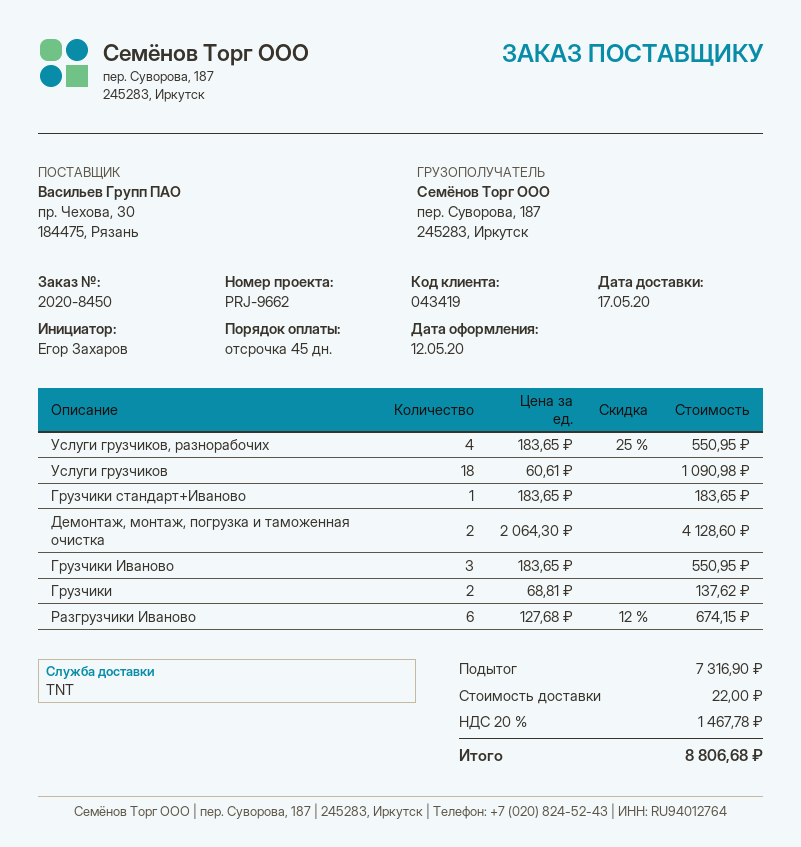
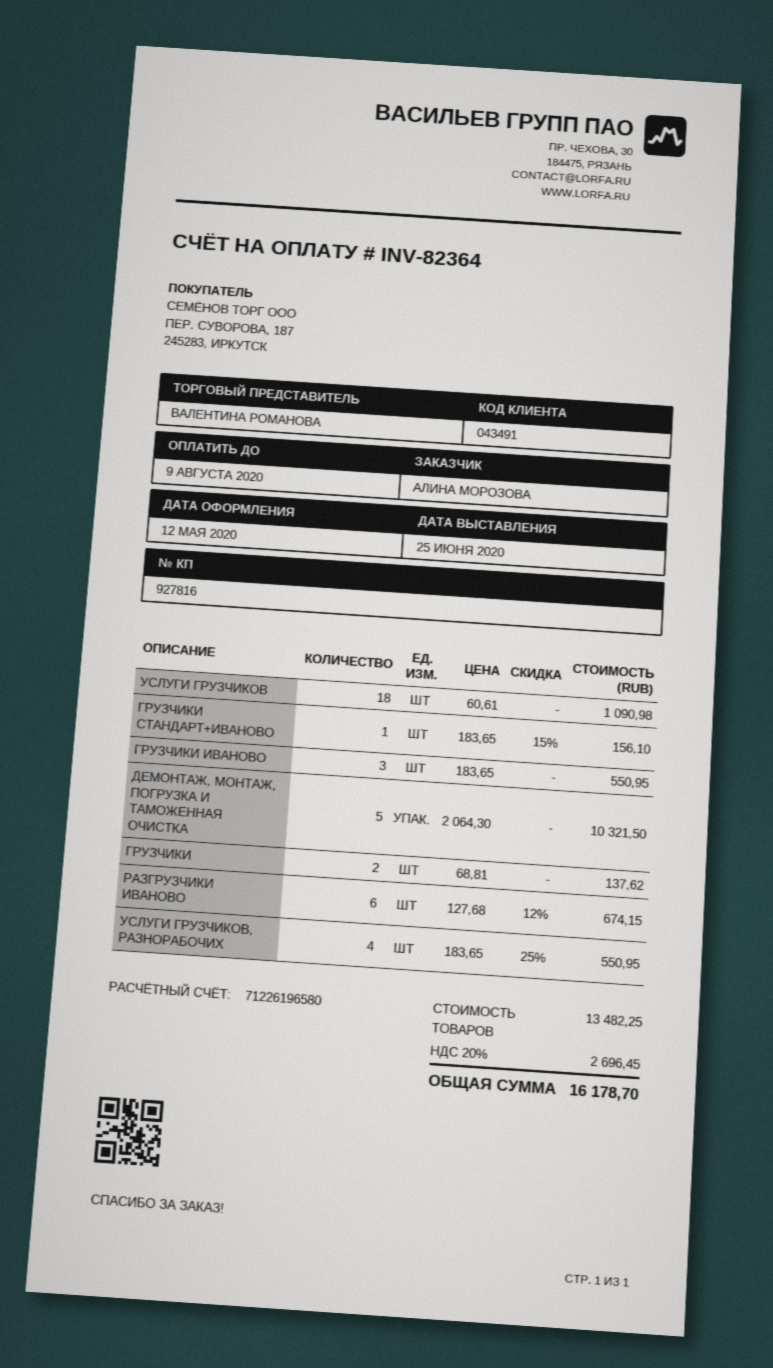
customer number: 043419 -> 043491
ordered by: Егор Захаров -> АЛИНА МОРОЗОВА
Грузчики стандарт+Иваново: 1 x 183.65 = 183.65 -> 1 x 183.65 - 15% = 156.10
Демонтаж, монтаж, погрузка и таможенная очистка: 2 x 2064.30 = 4128.60 -> 5 x 2064.30 = 10321.50
subtotal: 7316.90 -> 13482.25
shipping: 22.00 -> none
tax: 20% = 1467.78 -> 20% = 2696.45
total: 8806.68 -> 16178.70

